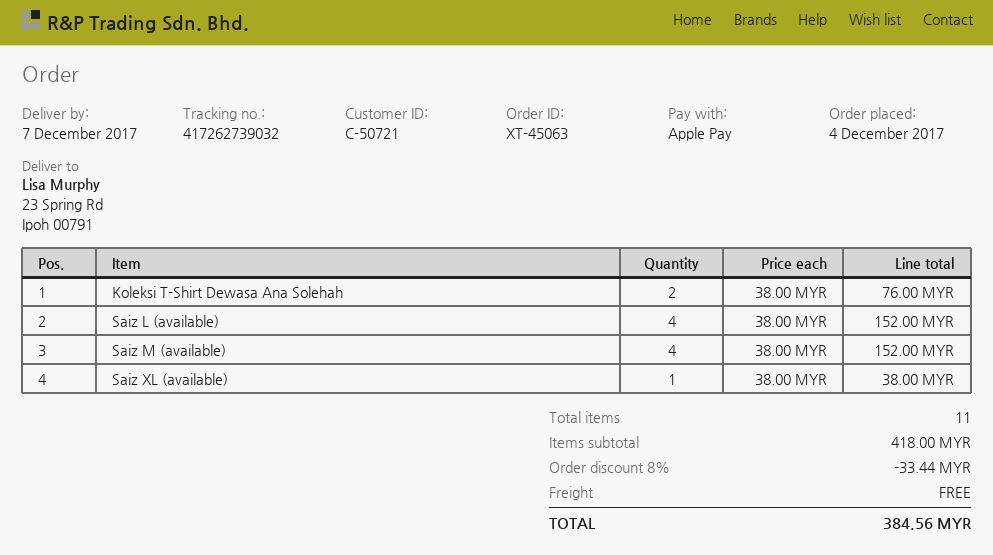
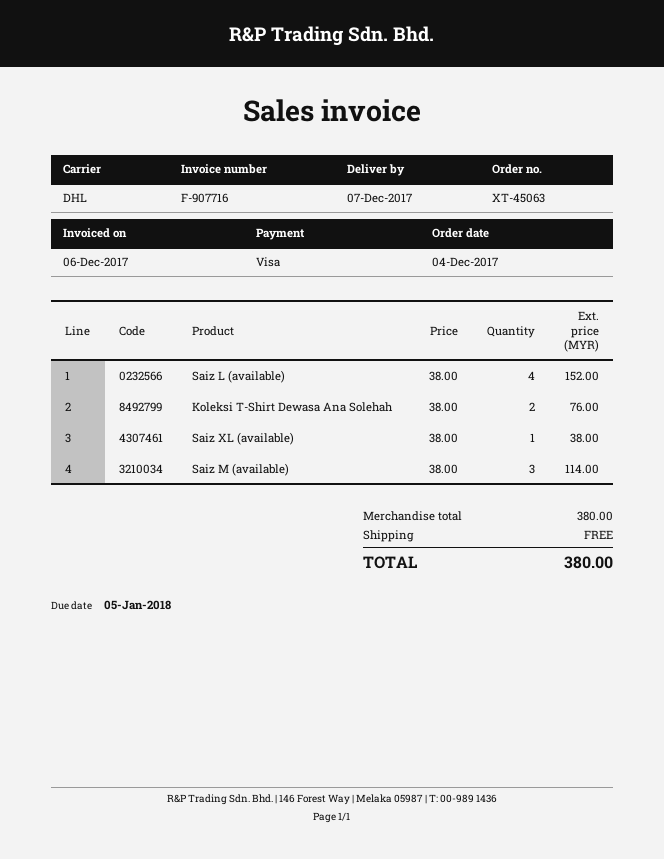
payment method: Apple Pay -> Visa
Saiz M (available): 4 x 38.00 = 152.00 -> 3 x 38.00 = 114.00
subtotal: 418.00 -> 380.00
discount: 8% = 33.44 -> none
total: 384.56 -> 380.00

